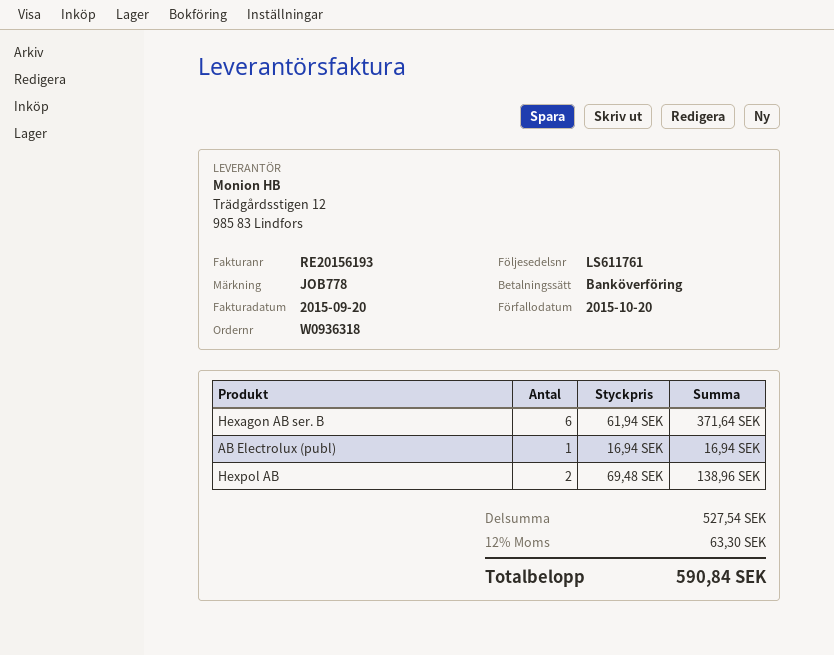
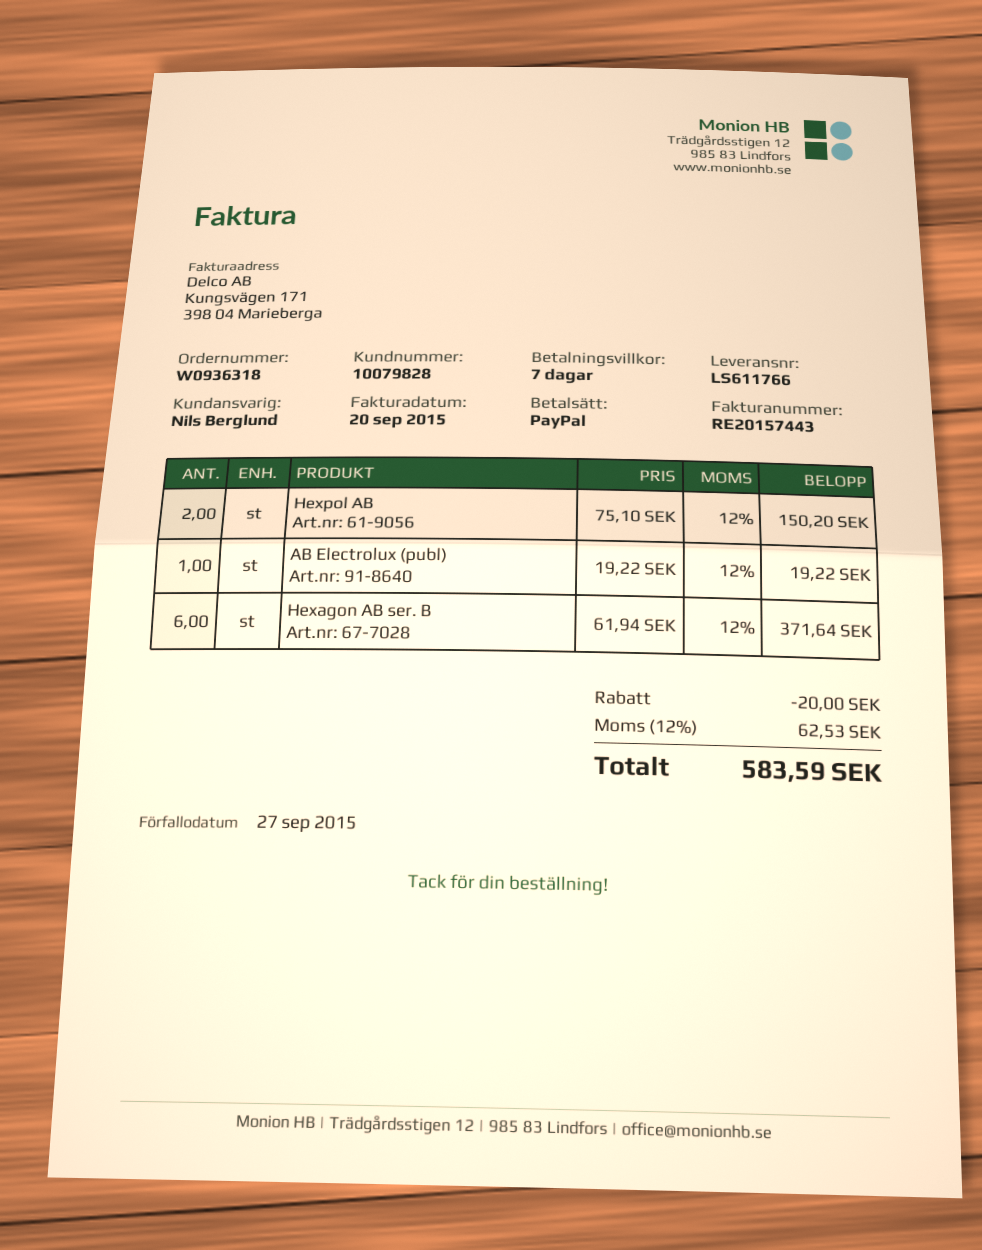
delivery note number: LS611761 -> LS611766
invoice number: RE20156193 -> RE20157443
due date: 2015-10-20 -> 2015-09-27
payment method: bank transfer -> PayPal
AB Electrolux (publ): 1 x 16.94 = 16.94 -> 1 x 19.22 = 19.22
Hexpol AB: 2 x 69.48 = 138.96 -> 2 x 75.10 = 150.20
discount: none -> 20.00
tax: 12% = 63.30 -> 12% = 62.53
total: 590.84 -> 583.59

